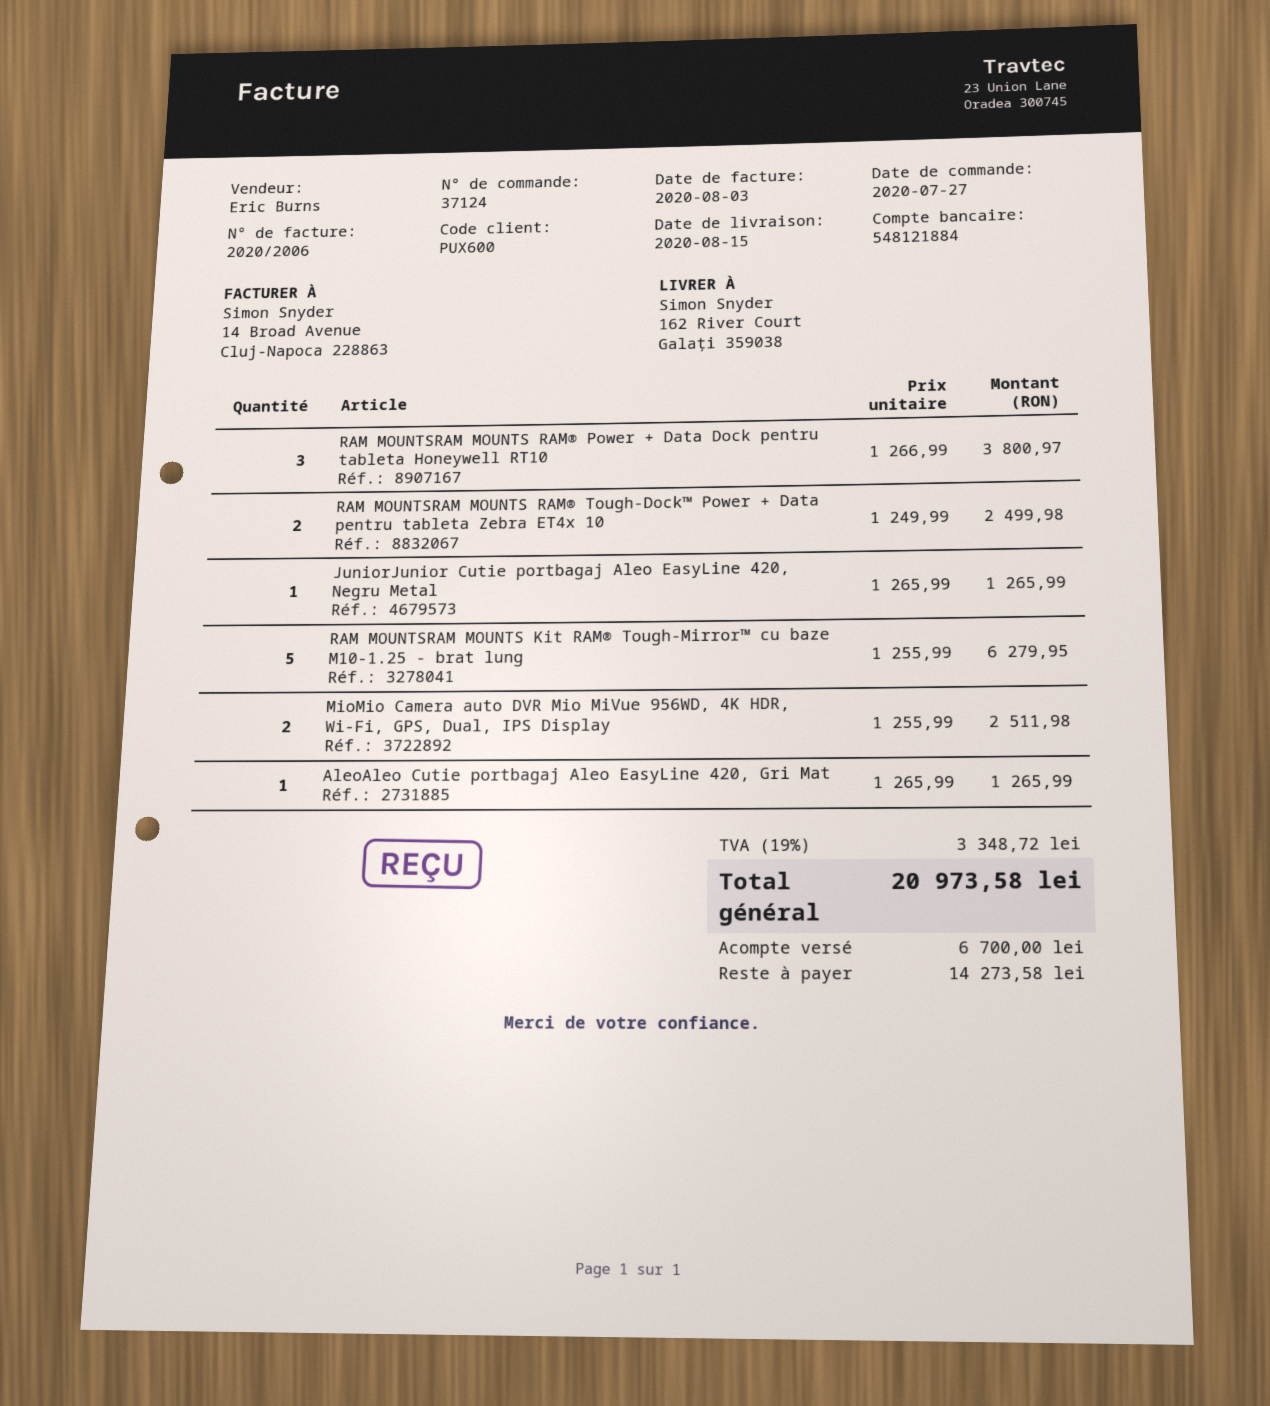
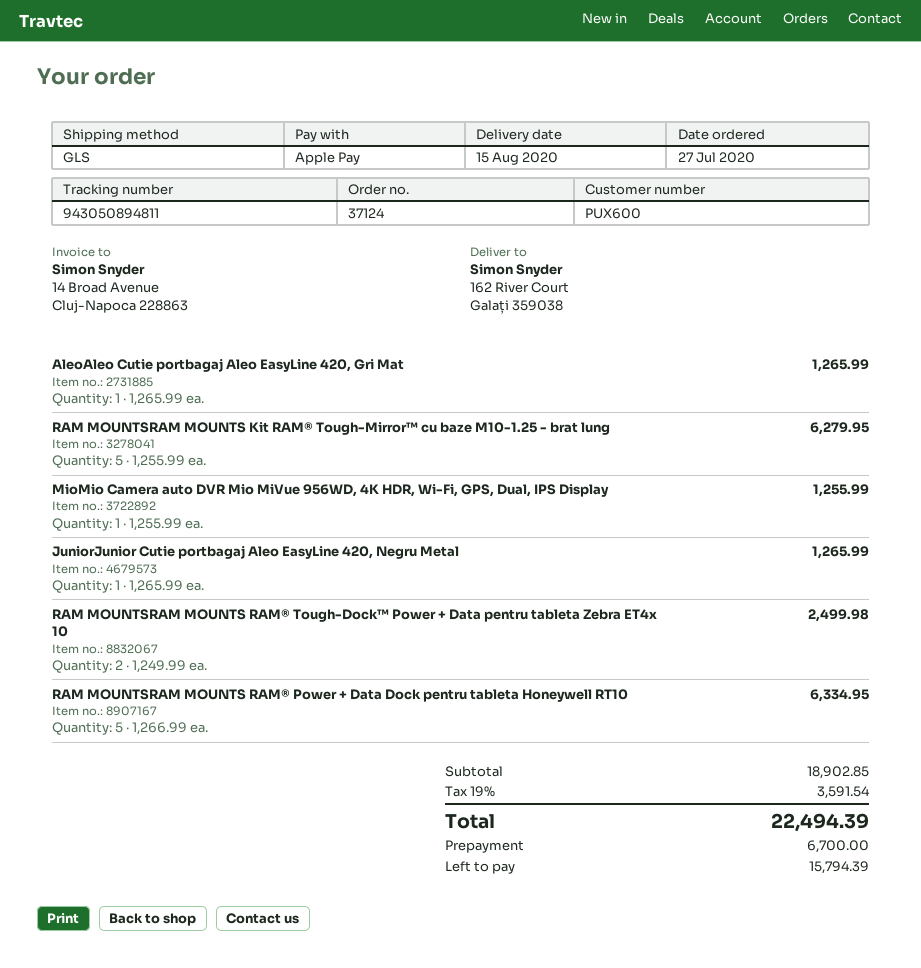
RAM MOUNTSRAM MOUNTS RAM® Power + Data Dock pentru tableta Honeywell RT10: 3 x 1266.99 = 3800.97 -> 5 x 1266.99 = 6334.95
MioMio Camera auto DVR Mio MiVue 956WD, 4K HDR, Wi-Fi, GPS, Dual, IPS Display: 2 x 1255.99 = 2511.98 -> 1 x 1255.99 = 1255.99
tax: 19% = 3348.72 -> 19% = 3591.54
total: 20973.58 -> 22494.39
balance: 14273.58 -> 15794.39

